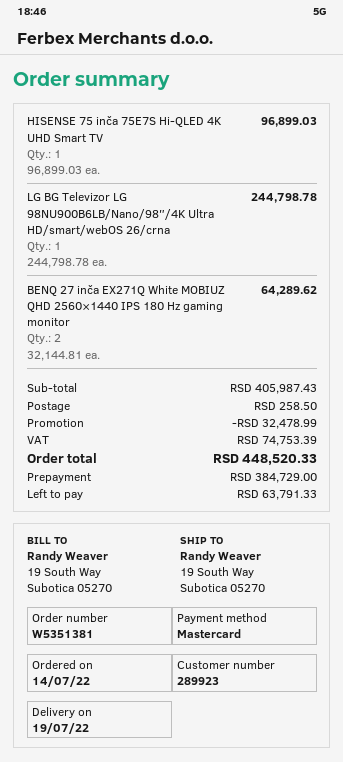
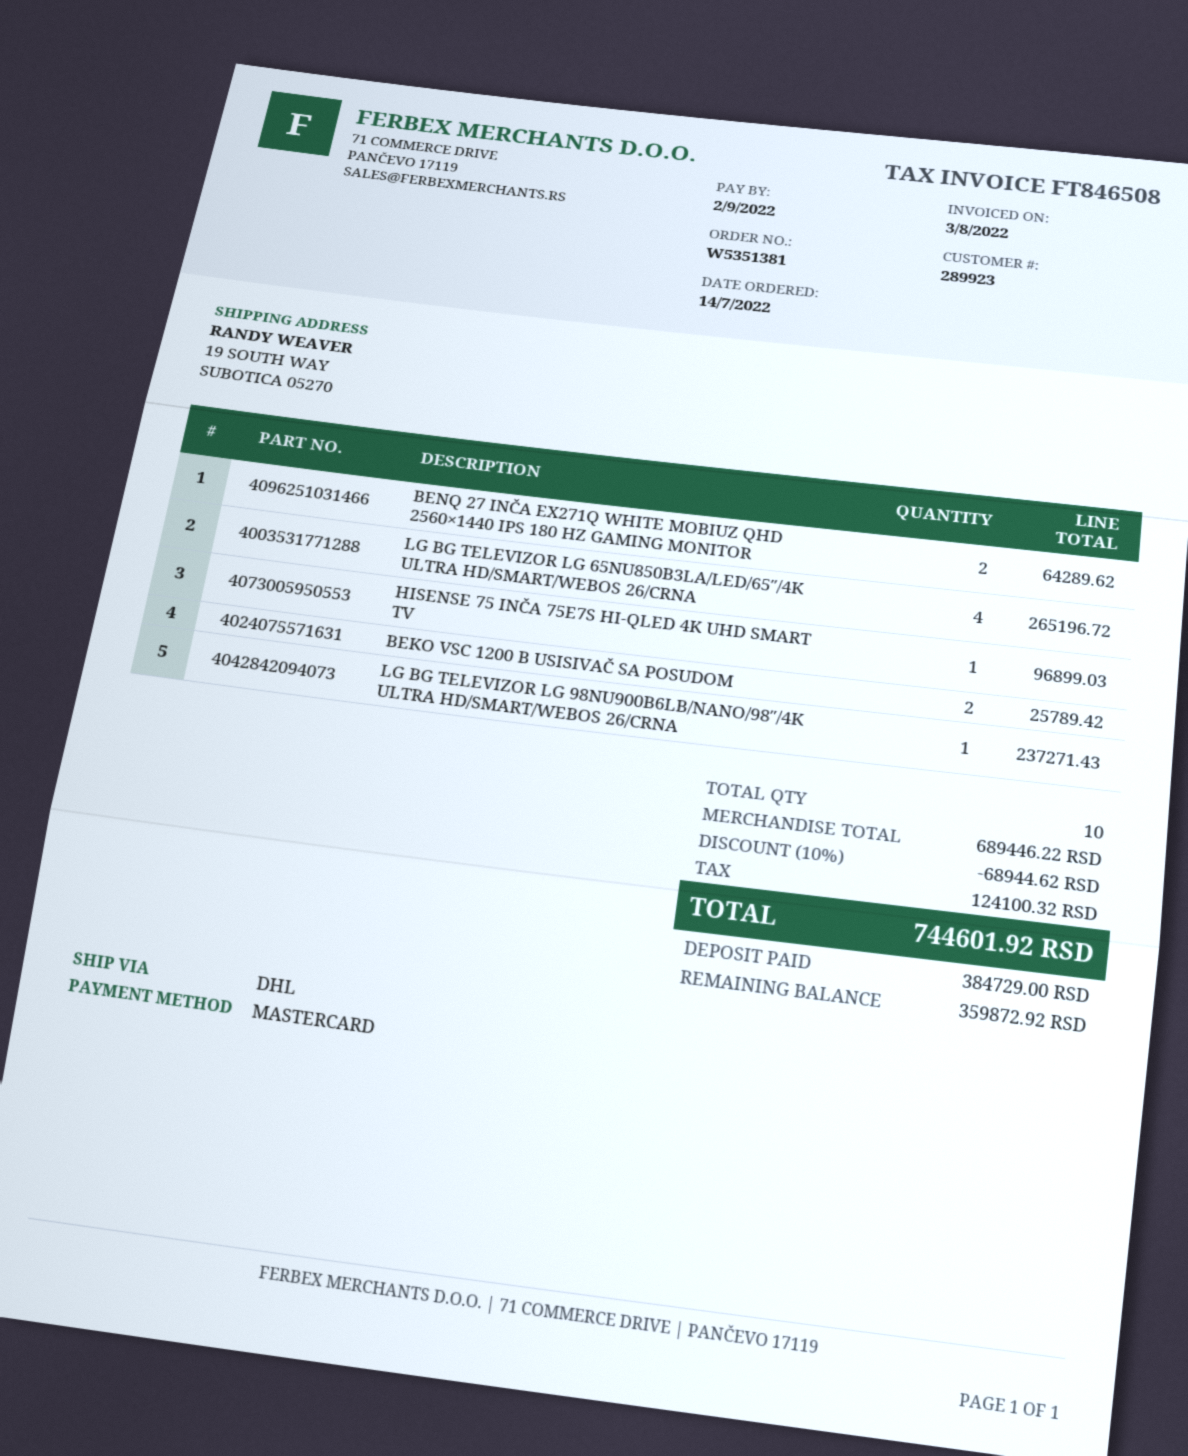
LG BG Televizor LG 98NU900B6LB/Nano/98″/4K Ultra HD/smart/webOS 26/crna: 1 for 244798.78 -> 1 for 237271.43
LG BG TELEVIZOR LG 65NU850B3LA/LED/65″/4K ULTRA HD/SMART/WEBOS 26/CRNA: none -> 4 for 265196.72
BEKO VSC 1200 B USISIVAČ SA POSUDOM: none -> 2 for 25789.42
subtotal: 405987.43 -> 689446.22
discount: 32478.99 -> 68944.62
shipping: 258.50 -> none
tax: 74753.39 -> 124100.32
total: 448520.33 -> 744601.92
balance: 63791.33 -> 359872.92

